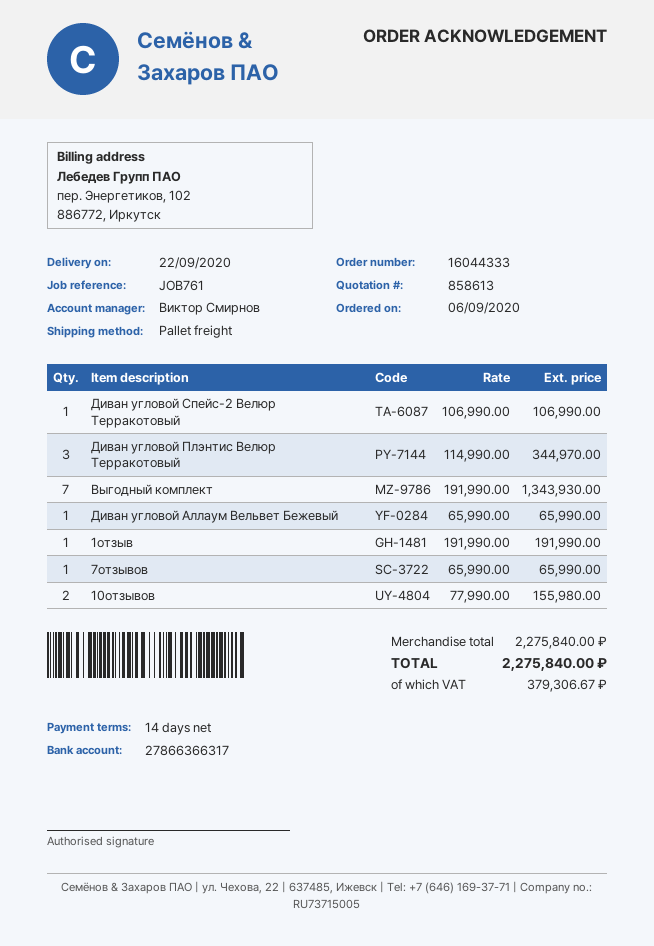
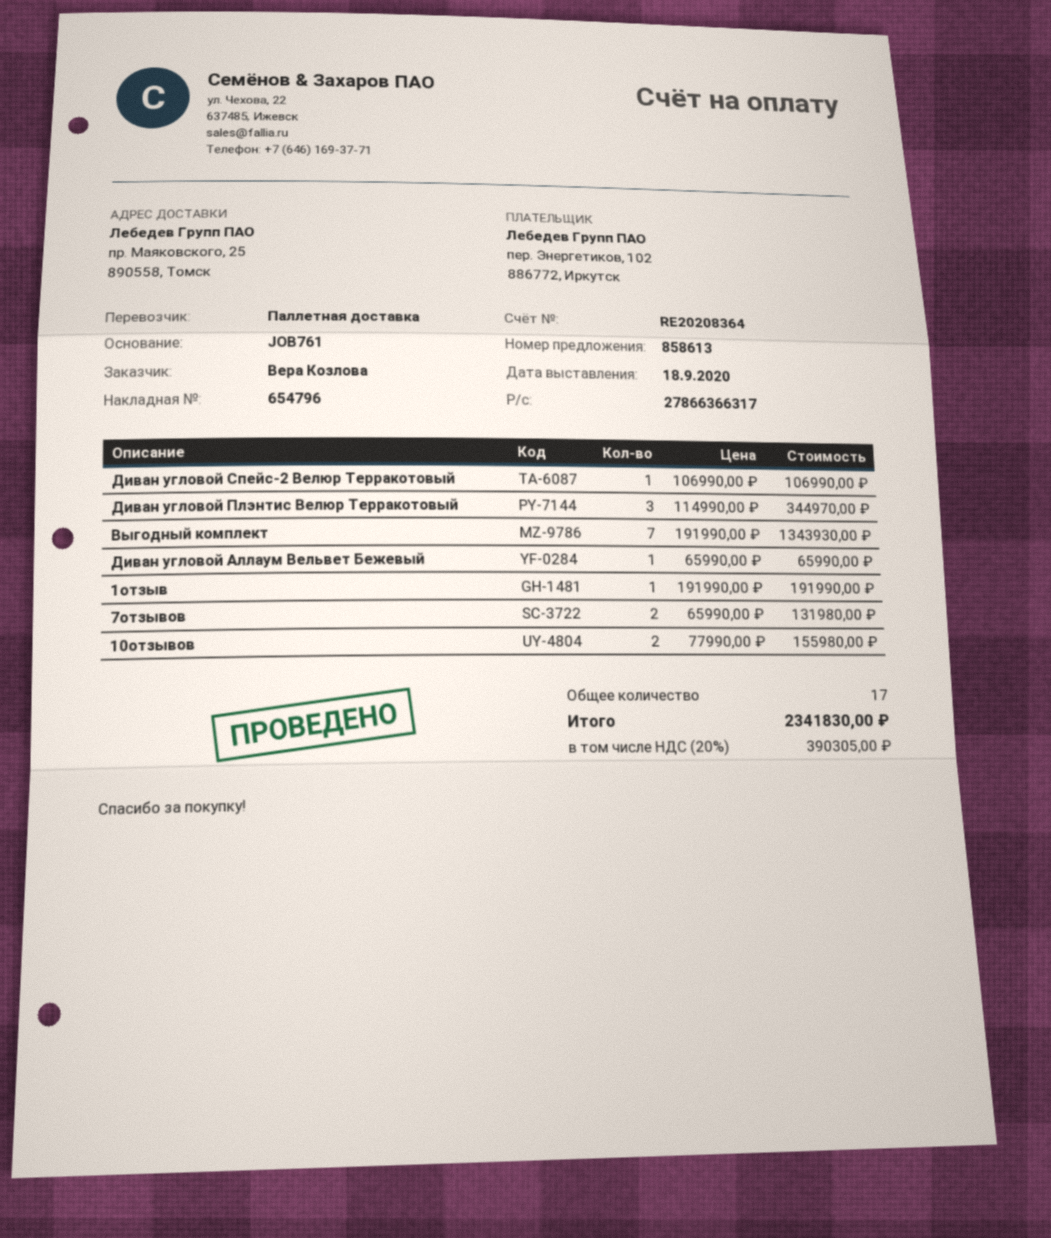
7отзывов: 1 x 65990.00 = 65990.00 -> 2 x 65990.00 = 131980.00
tax: 379306.67 -> 390305.00
total: 2275840.00 -> 2341830.00

